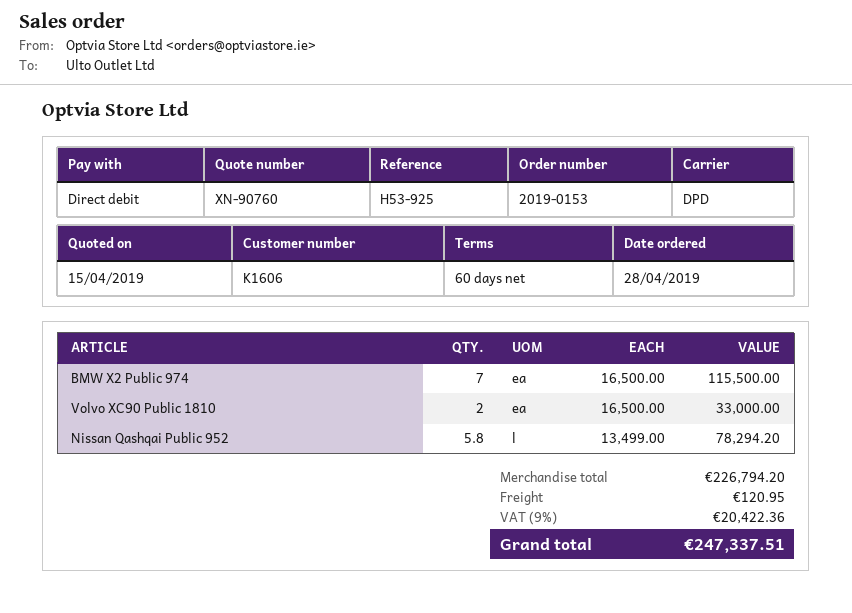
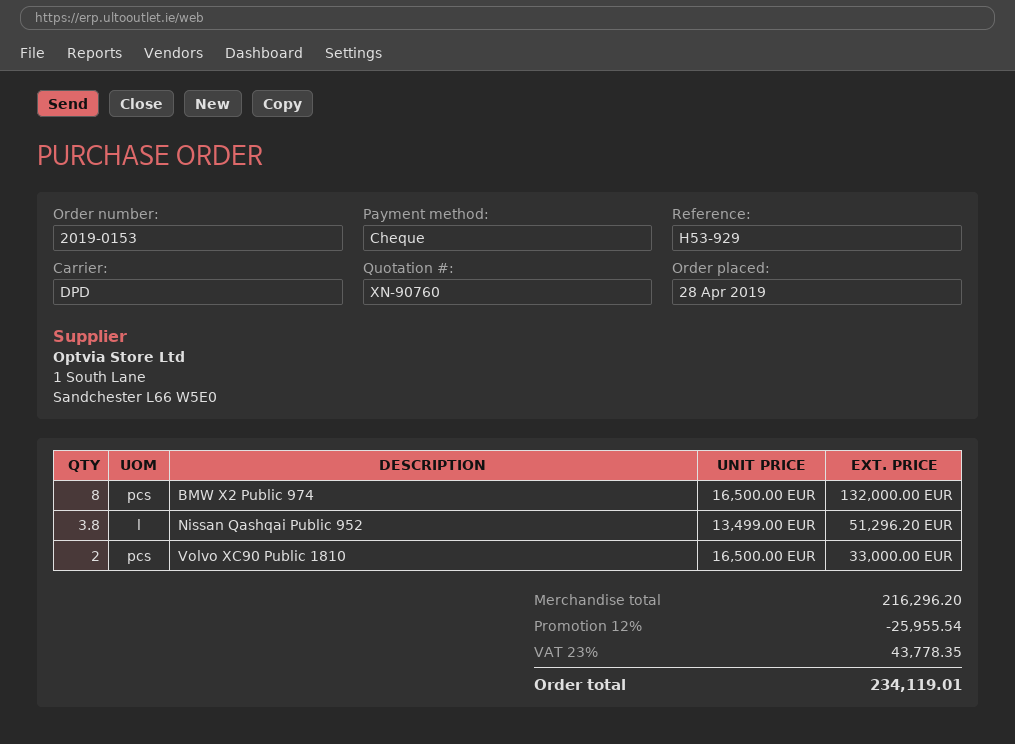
reference: H53-925 -> H53-929
payment method: direct debit -> cheque
BMW X2 Public 974: 7 x 16500.00 = 115500.00 -> 8 x 16500.00 = 132000.00
Nissan Qashqai Public 952: 5.8 x 13499.00 = 78294.20 -> 3.8 x 13499.00 = 51296.20
subtotal: 226794.20 -> 216296.20
discount: none -> 12% = 25955.54
shipping: 120.95 -> none
tax: 9% = 20422.36 -> 23% = 43778.35
total: 247337.51 -> 234119.01

